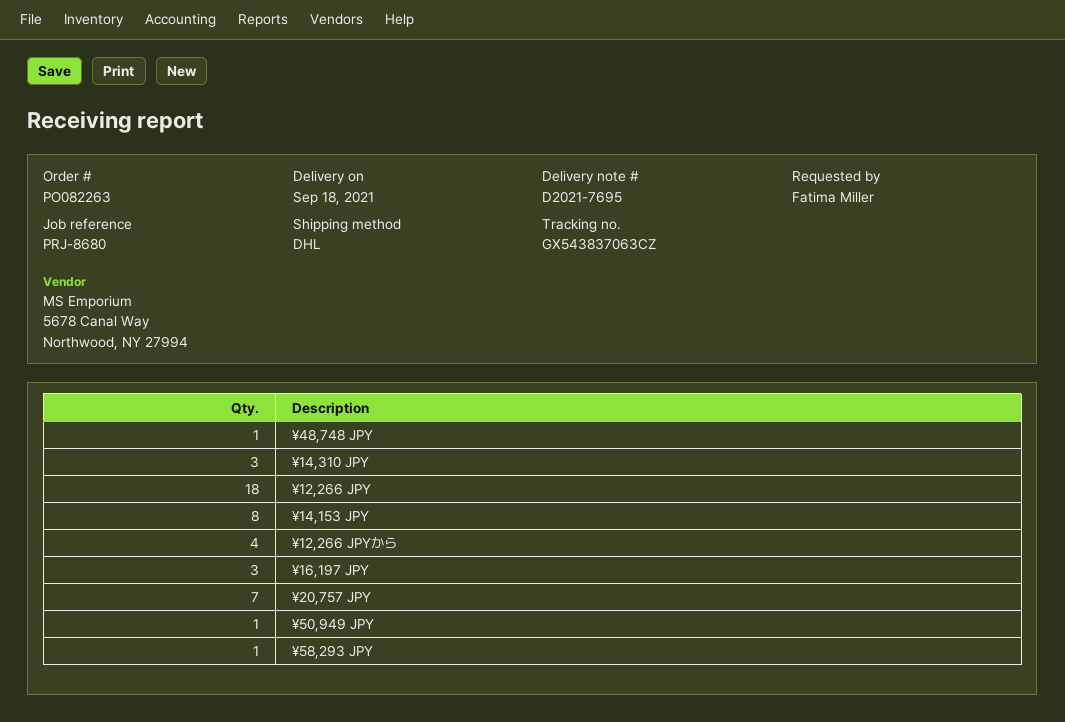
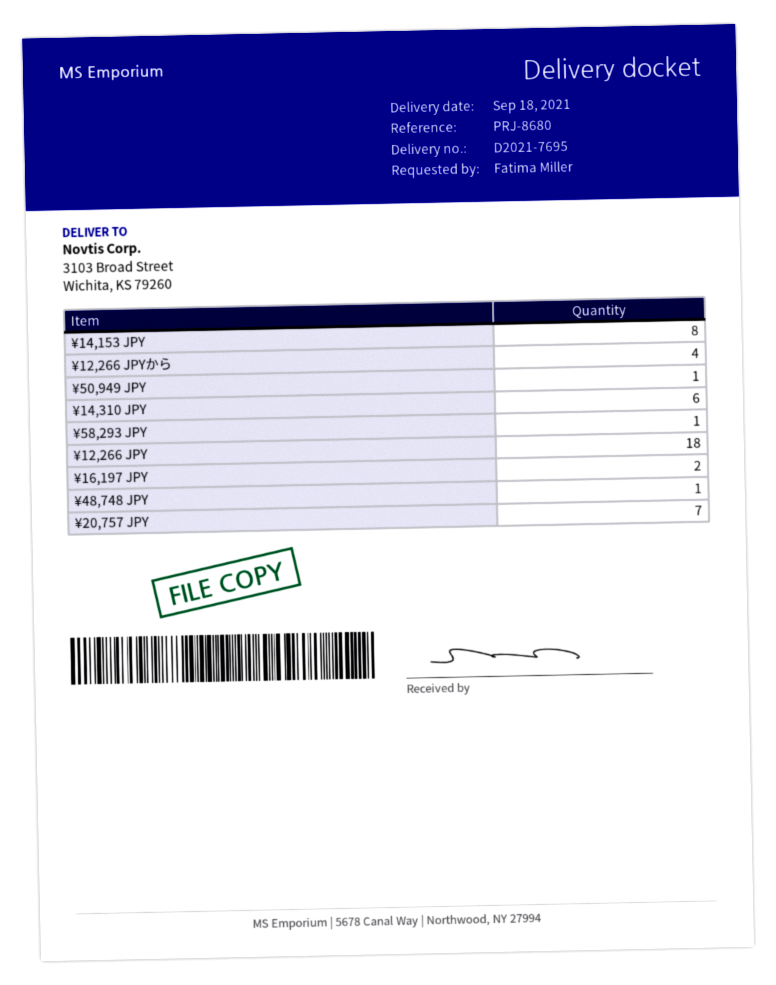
¥14,310 JPY: 3 -> 6
¥16,197 JPY: 3 -> 2

